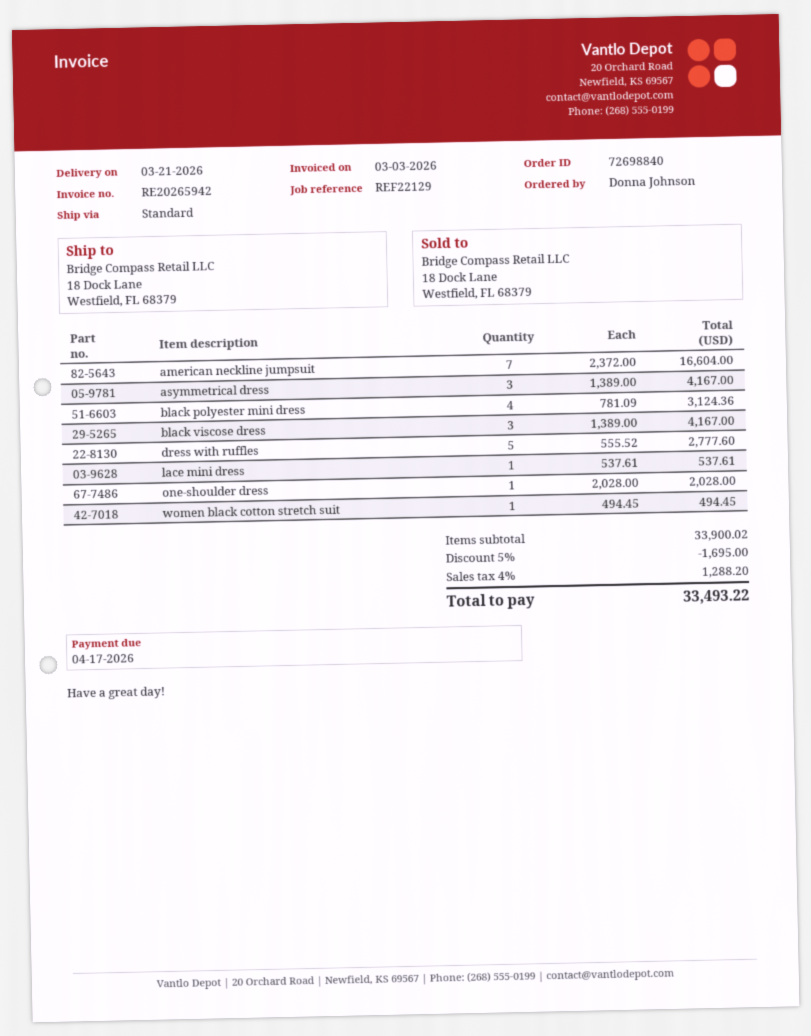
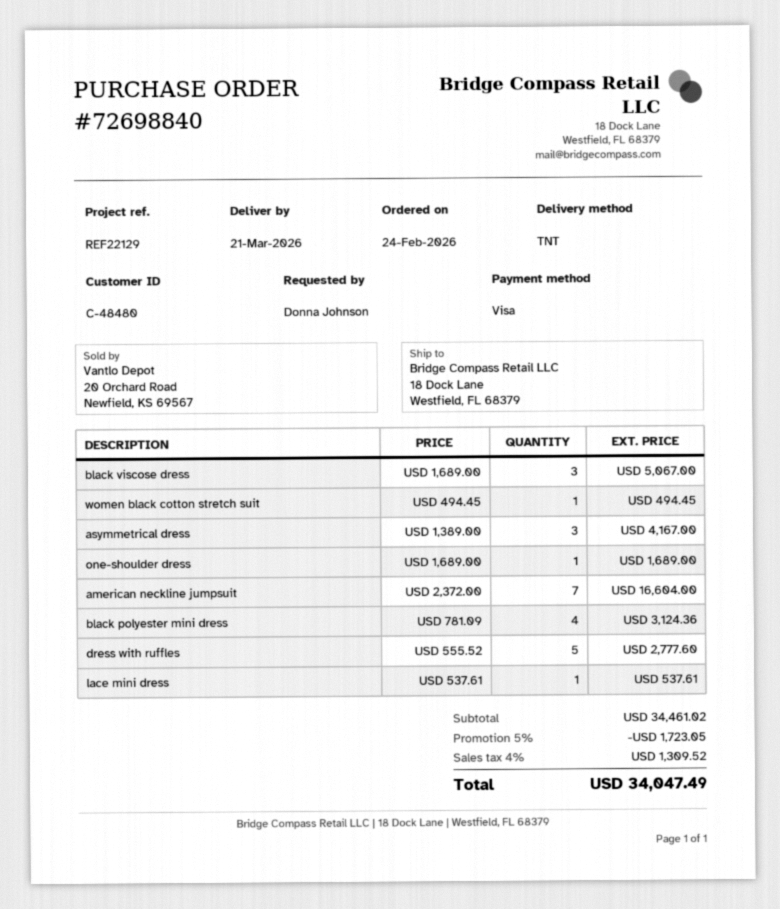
shipping method: standard -> TNT
black viscose dress: 3 x 1389.00 = 4167.00 -> 3 x 1689.00 = 5067.00
one-shoulder dress: 1 x 2028.00 = 2028.00 -> 1 x 1689.00 = 1689.00
subtotal: 33900.02 -> 34461.02
discount: 5% = 1695.00 -> 5% = 1723.05
tax: 4% = 1288.20 -> 4% = 1309.52
total: 33493.22 -> 34047.49

